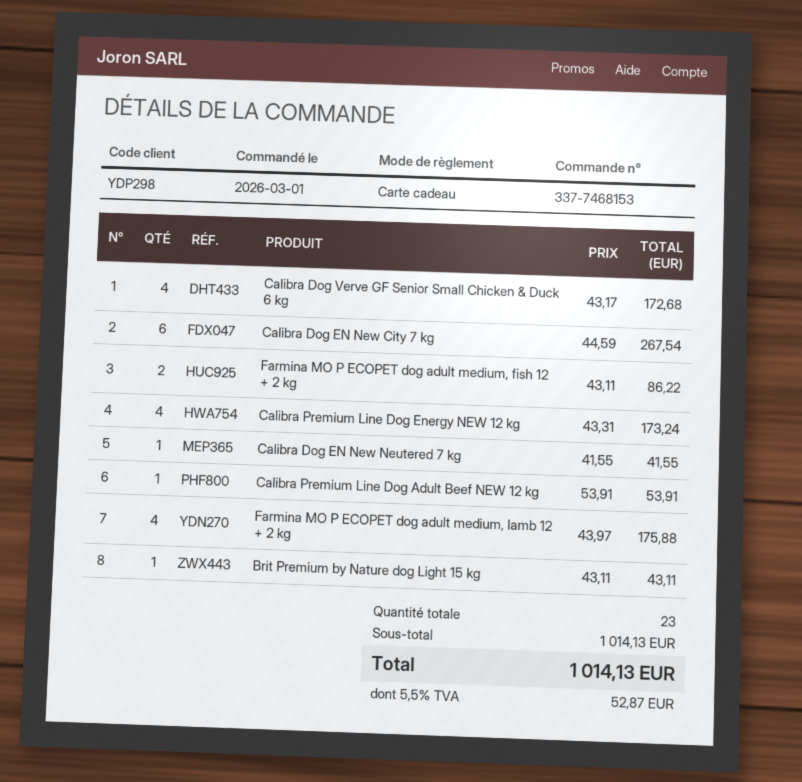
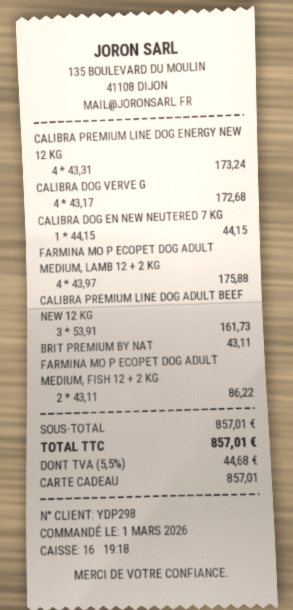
Calibra Dog EN New City 7 kg: 6 x 44.59 = 267.54 -> none
Calibra Dog EN New Neutered 7 kg: 1 x 41.55 = 41.55 -> 1 x 44.15 = 44.15
Calibra Premium Line Dog Adult Beef NEW 12 kg: 1 x 53.91 = 53.91 -> 3 x 53.91 = 161.73
subtotal: 1014.13 -> 857.01
tax: 5.5% = 52.87 -> 5.5% = 44.68
total: 1014.13 -> 857.01

